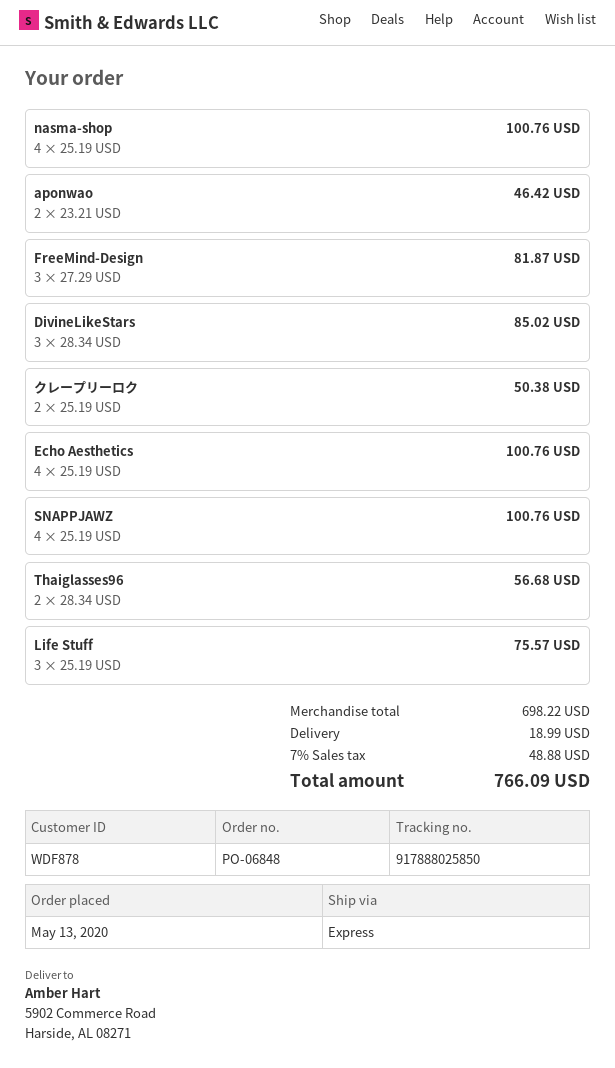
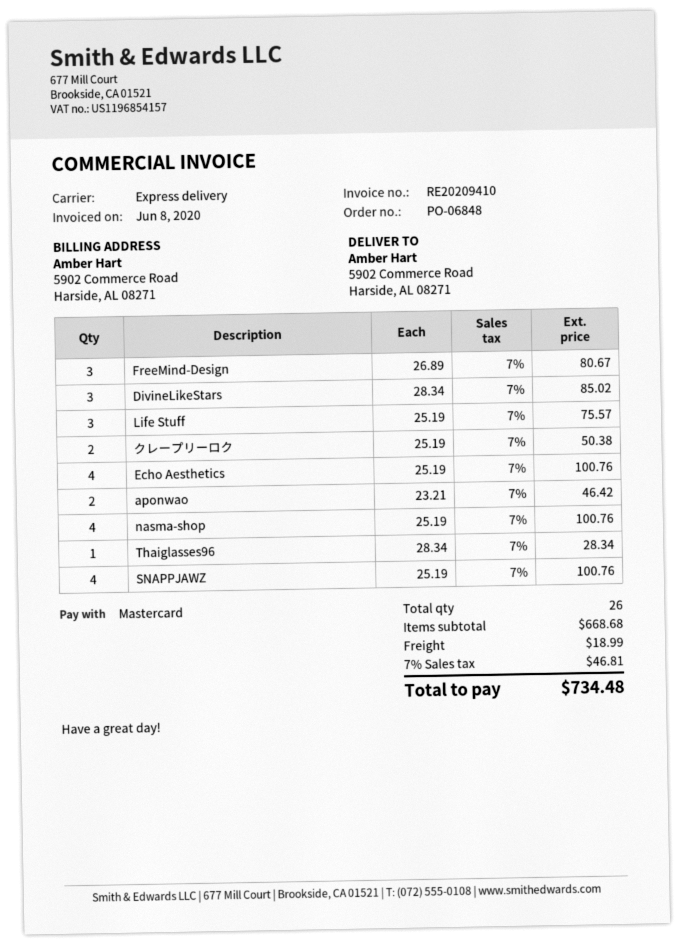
FreeMind-Design: 3 x 27.29 = 81.87 -> 3 x 26.89 = 80.67
Thaiglasses96: 2 x 28.34 = 56.68 -> 1 x 28.34 = 28.34
subtotal: 698.22 -> 668.68
tax: 7% = 48.88 -> 7% = 46.81
total: 766.09 -> 734.48

